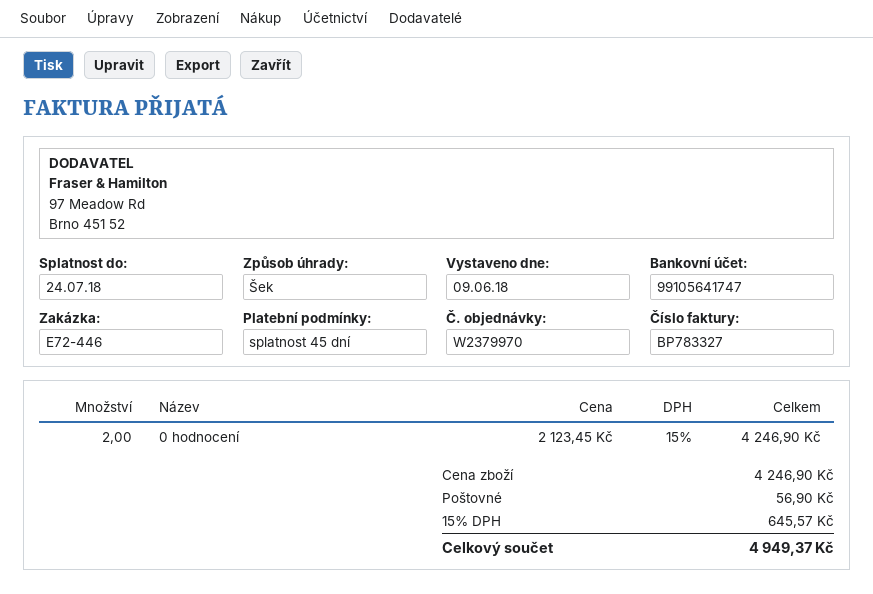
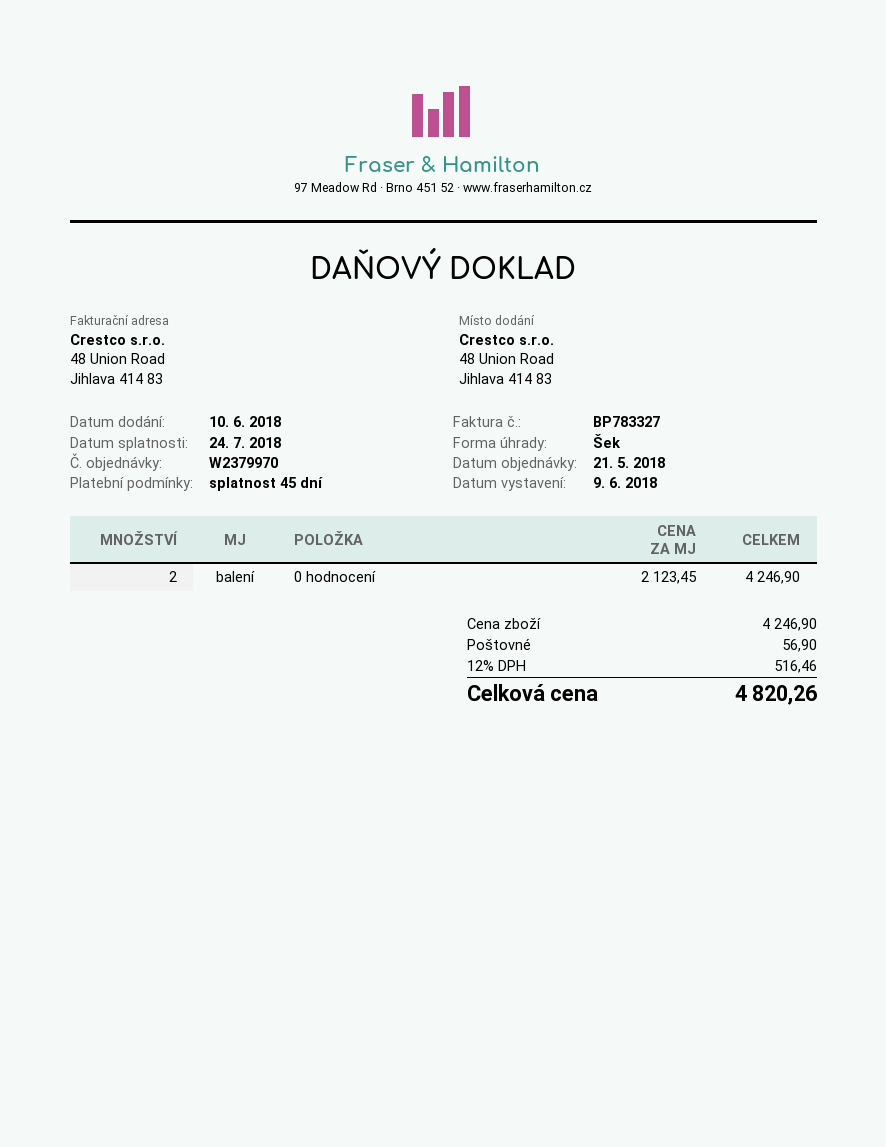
tax: 15% = 645.57 -> 12% = 516.46
total: 4949.37 -> 4820.26

